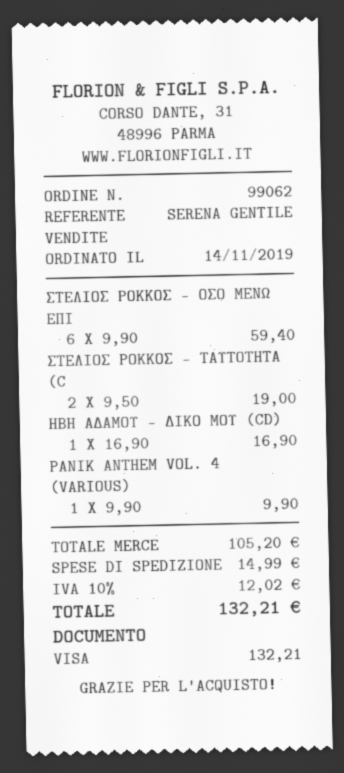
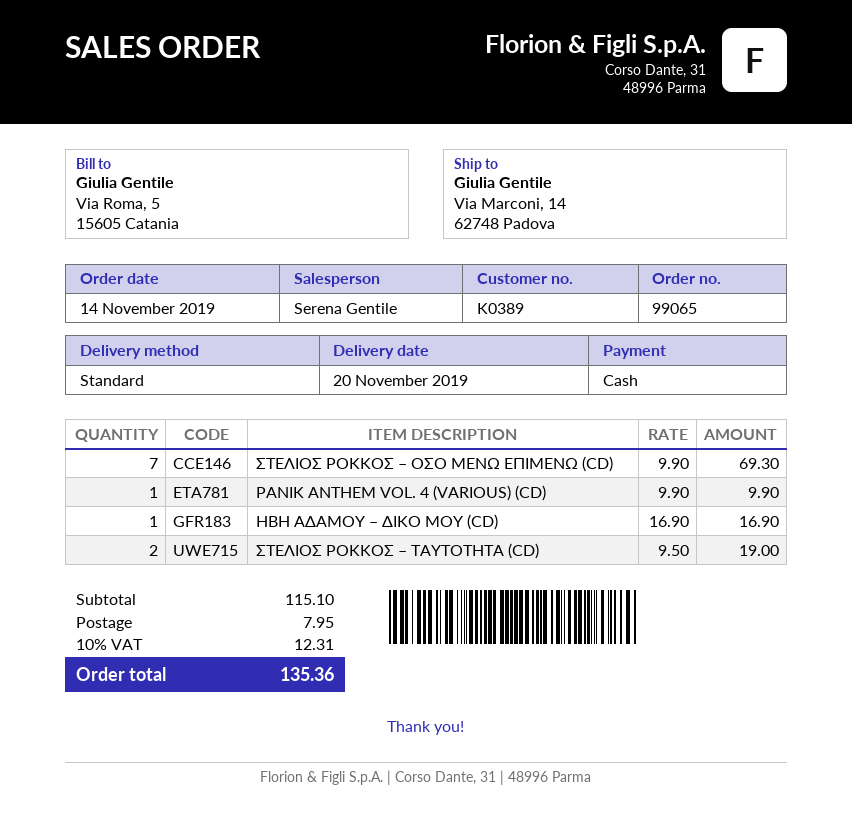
order number: 99062 -> 99065
payment method: Visa -> cash
ΣΤΕΛΙΟΣ ΡΟΚΚΟΣ – ΟΣΟ ΜΕΝΩ ΕΠΙ: 6 x 9.90 = 59.40 -> 7 x 9.90 = 69.30
subtotal: 105.20 -> 115.10
shipping: 14.99 -> 7.95
tax: 10% = 12.02 -> 10% = 12.31
total: 132.21 -> 135.36

